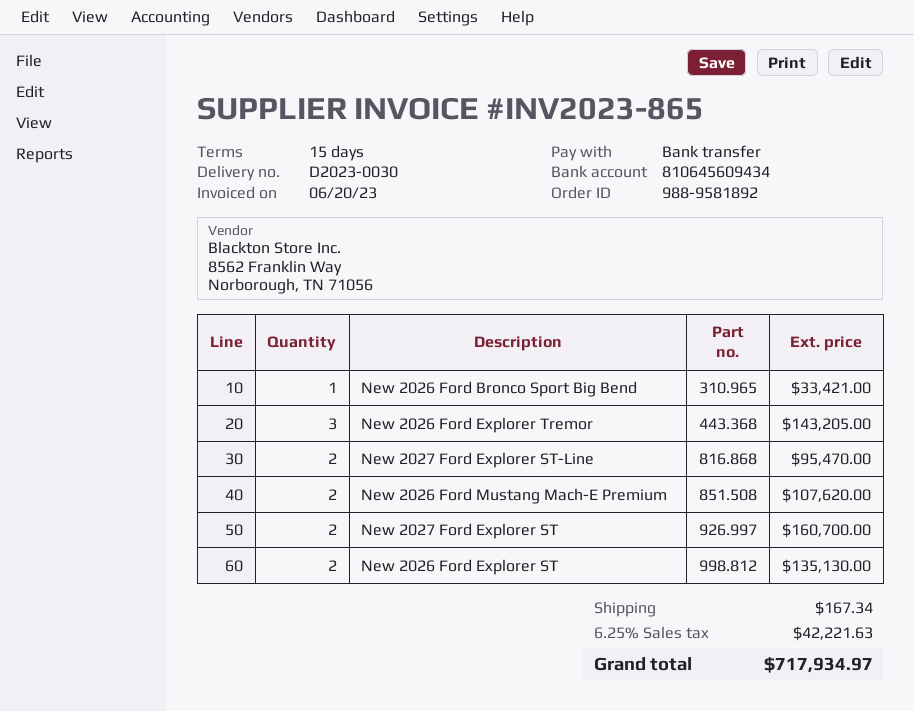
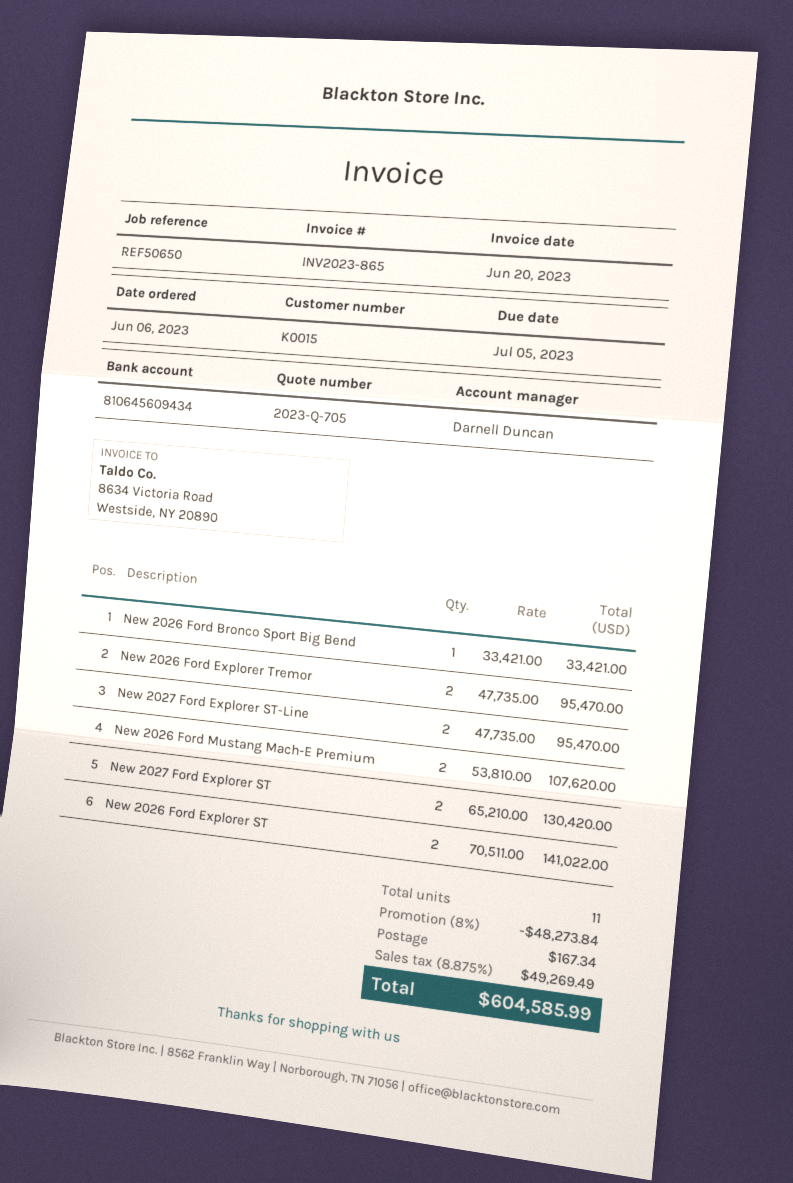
New 2026 Ford Explorer Tremor: 3 for 143205.00 -> 2 for 95470.00
New 2027 Ford Explorer ST: 2 for 160700.00 -> 2 for 130420.00
New 2026 Ford Explorer ST: 2 for 135130.00 -> 2 for 141022.00
discount: none -> 8% = 48273.84
tax: 6.25% = 42221.63 -> 8.875% = 49269.49
total: 717934.97 -> 604585.99

